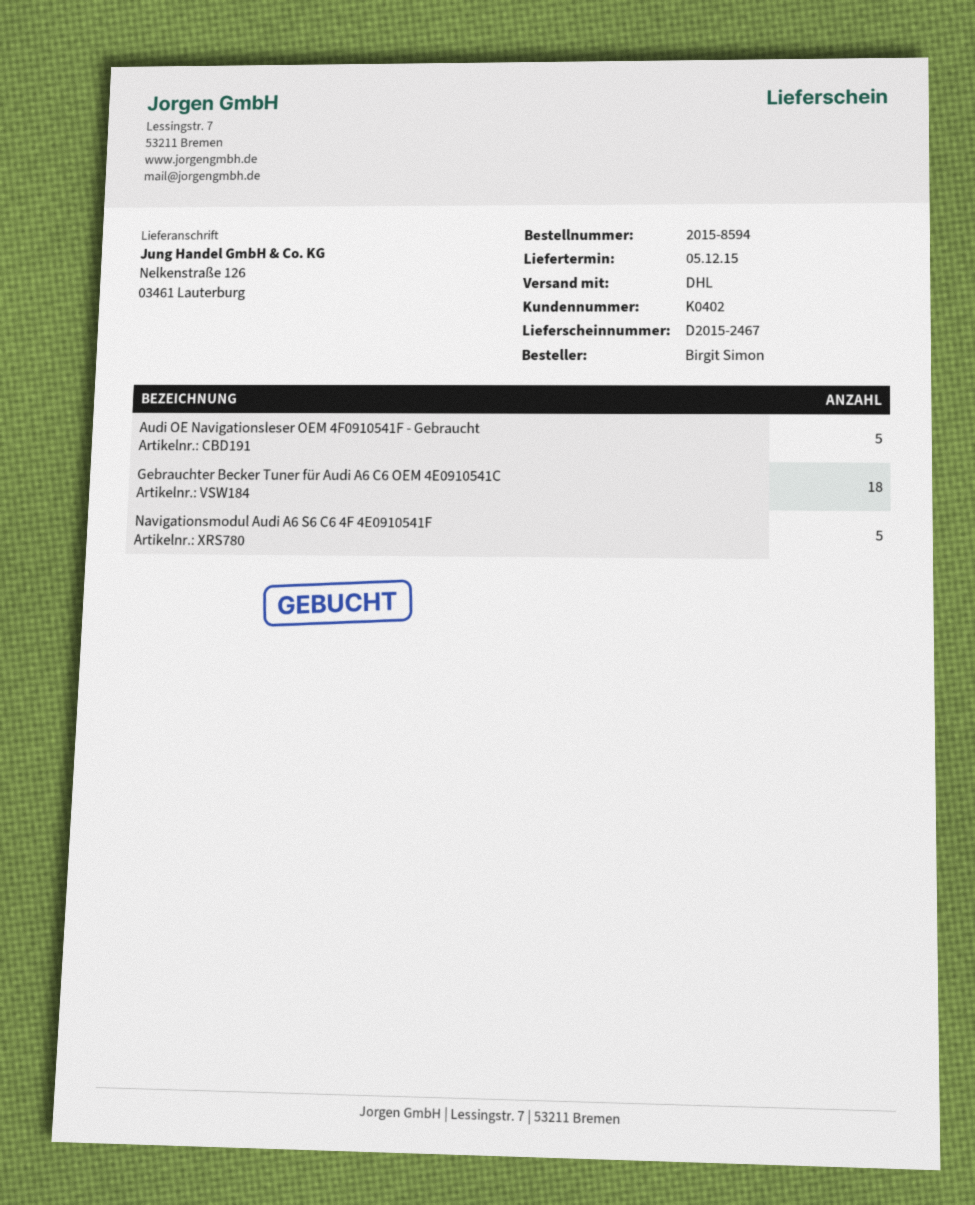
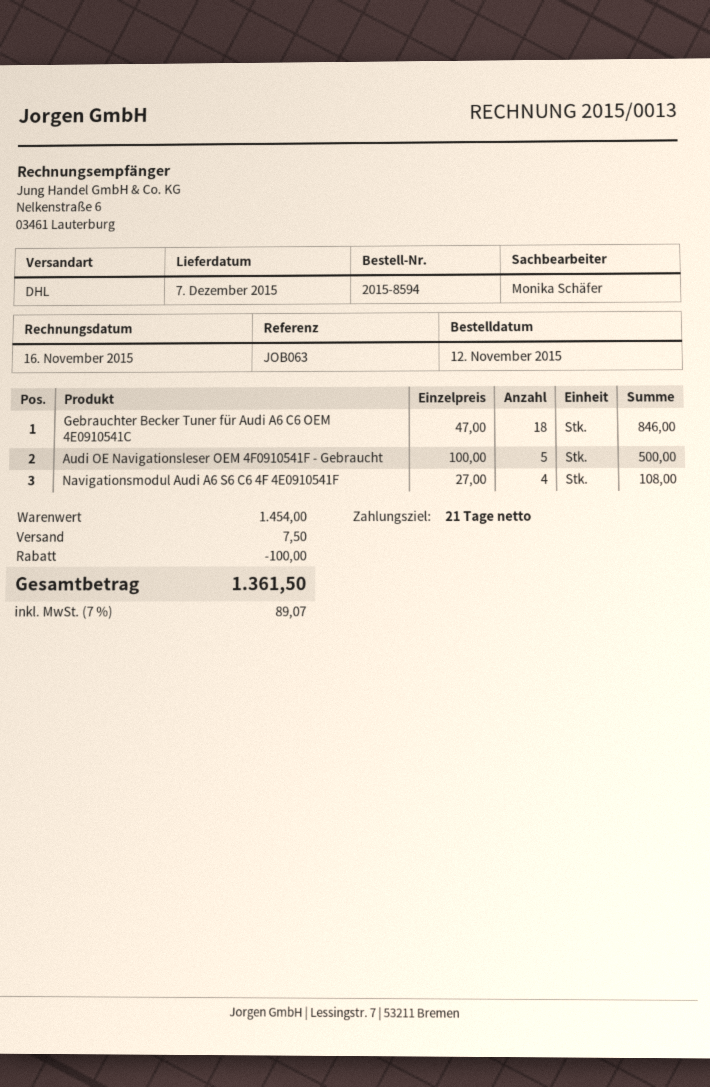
delivery date: 2015-12-05 -> 2015-12-07
Navigationsmodul Audi A6 S6 C6 4F 4E0910541F: 5 -> 4

